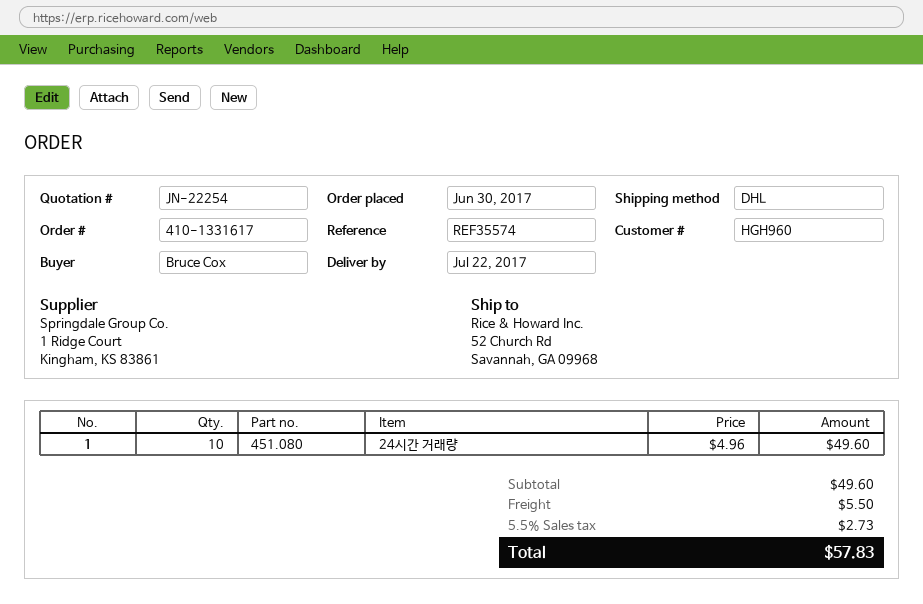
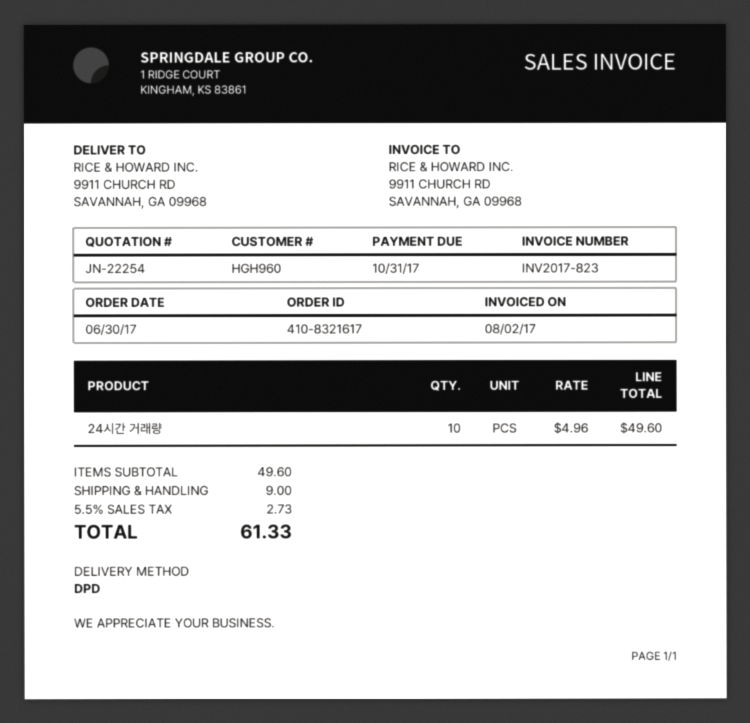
order number: 410-1331617 -> 410-8321617
shipping method: DHL -> DPD
ship to: 52 Church Rd, Savannah, GA 09968 -> 9911 CHURCH RD, SAVANNAH, GA 09968
shipping: 5.50 -> 9.00
total: 57.83 -> 61.33

